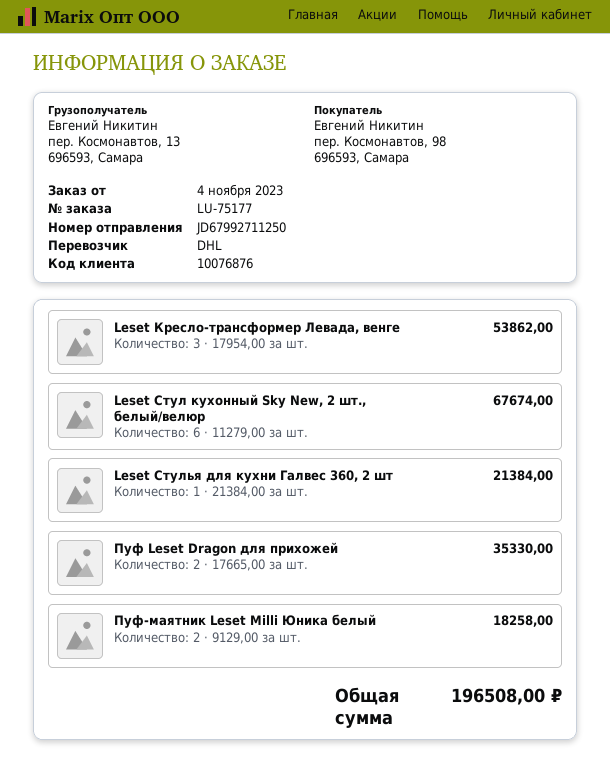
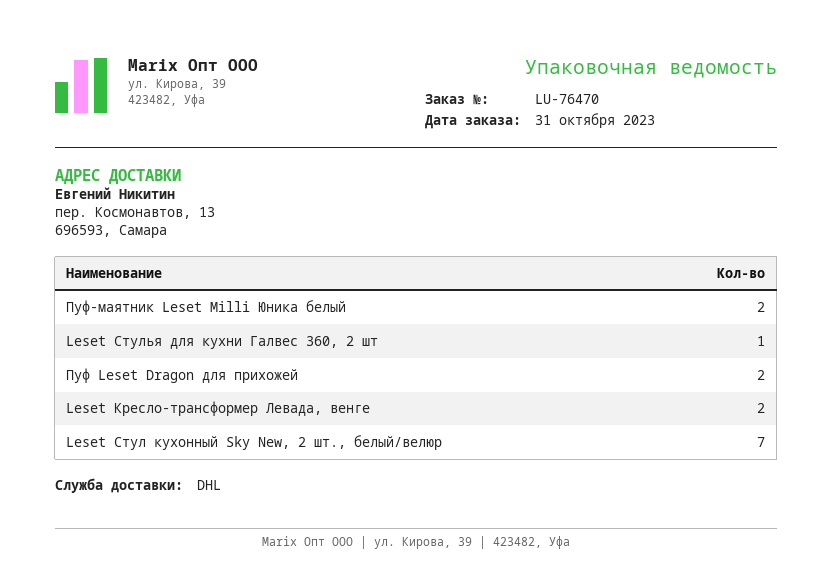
order number: LU-75177 -> LU-76470
order date: 2023-11-04 -> 2023-10-31
Leset Кресло-трансформер Левада, венге: 3 -> 2
Leset Стул кухонный Sky New, 2 шт., белый/велюр: 6 -> 7

